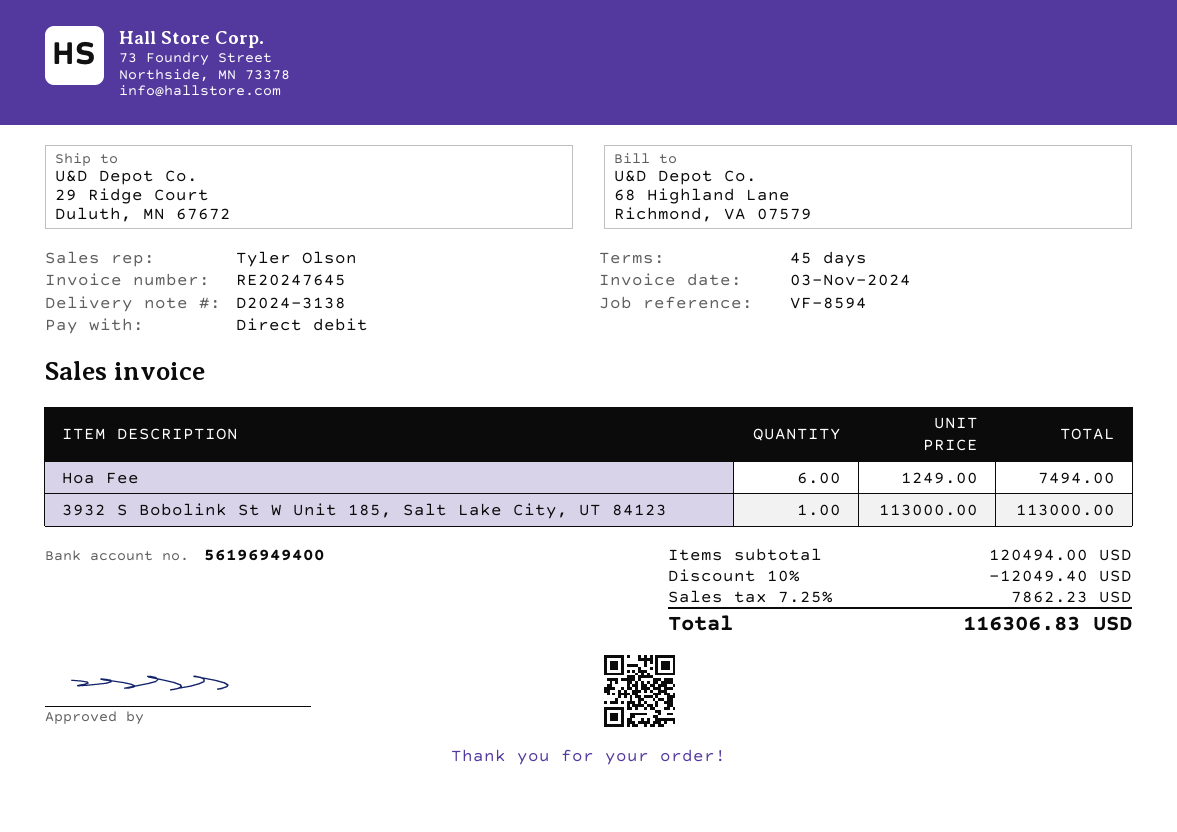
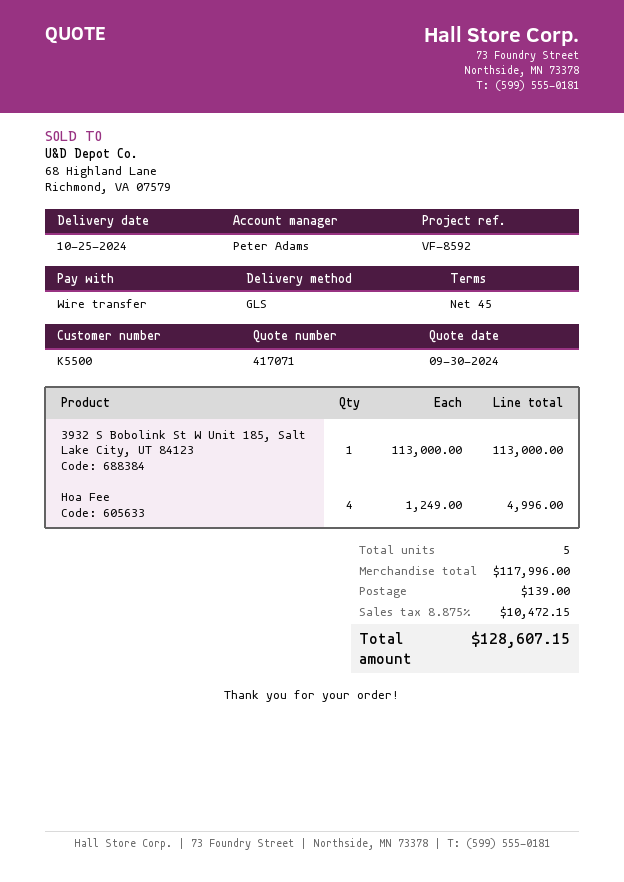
reference: VF-8594 -> VF-8592
sales rep: Tyler Olson -> Peter Adams
payment method: direct debit -> bank transfer
Hoa Fee: 6 x 1249.00 = 7494.00 -> 4 x 1249.00 = 4996.00
subtotal: 120494.00 -> 117996.00
discount: 10% = 12049.40 -> none
shipping: none -> 139.00
tax: 7.25% = 7862.23 -> 8.875% = 10472.15
total: 116306.83 -> 128607.15

